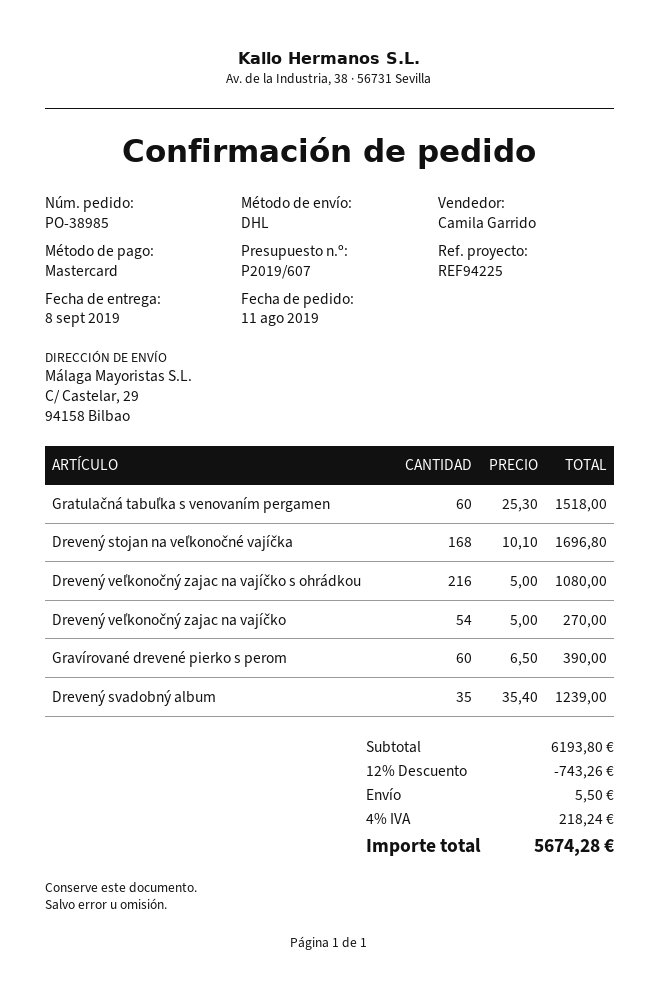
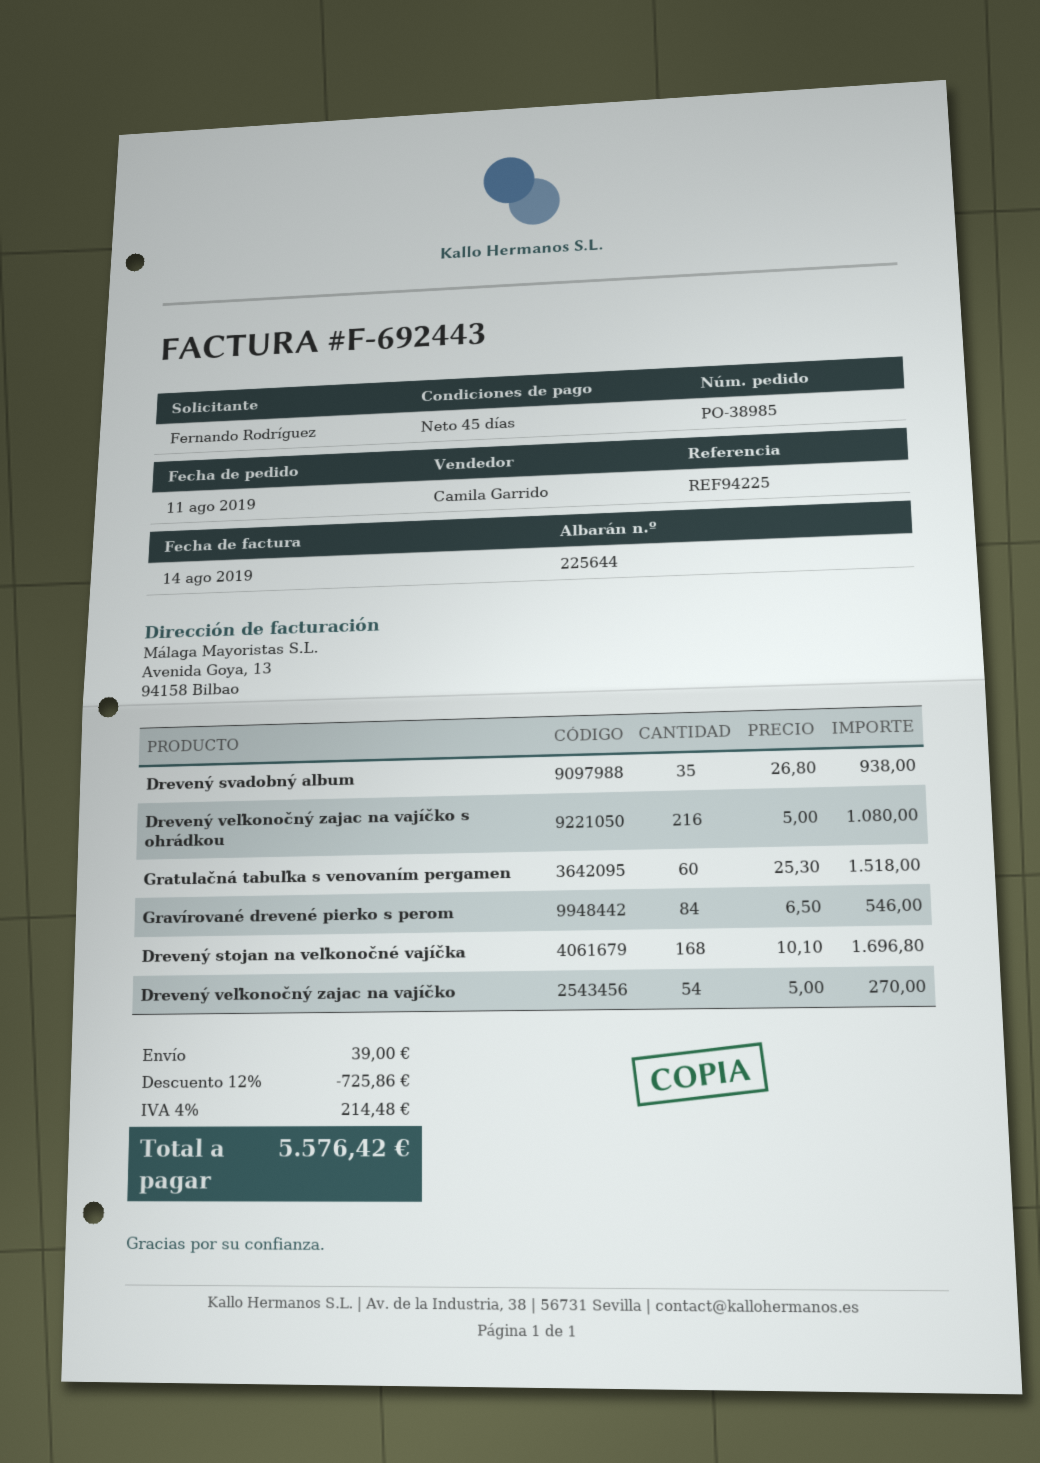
Gravírované drevené pierko s perom: 60 x 6.50 = 390.00 -> 84 x 6.50 = 546.00
Drevený svadobný album: 35 x 35.40 = 1239.00 -> 35 x 26.80 = 938.00
discount: 12% = 743.26 -> 12% = 725.86
shipping: 5.50 -> 39.00
tax: 4% = 218.24 -> 4% = 214.48
total: 5674.28 -> 5576.42

